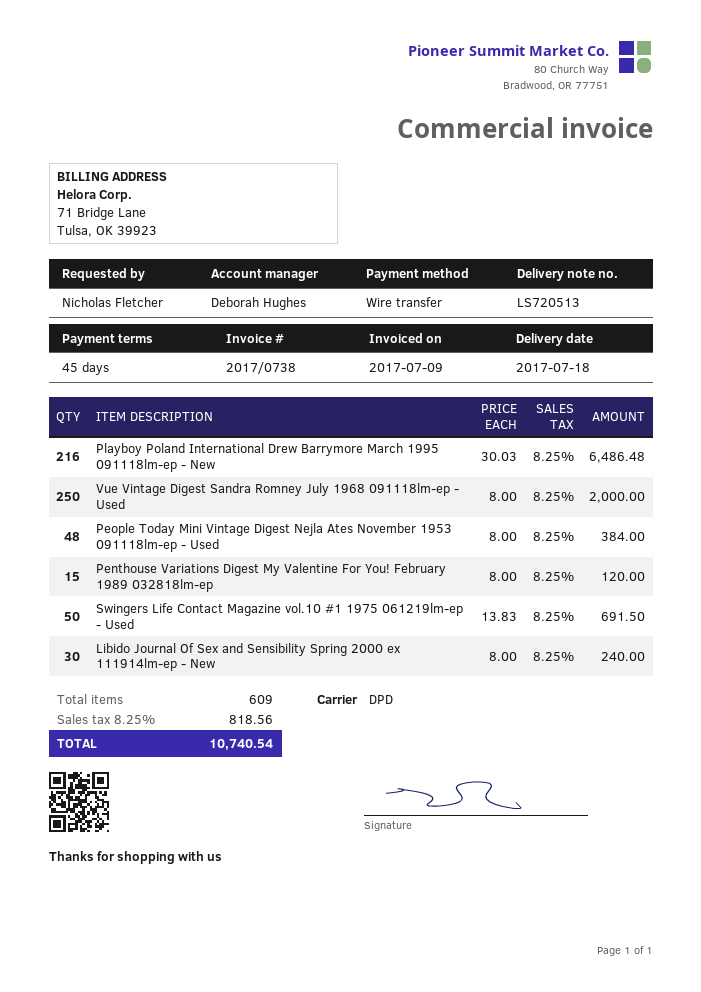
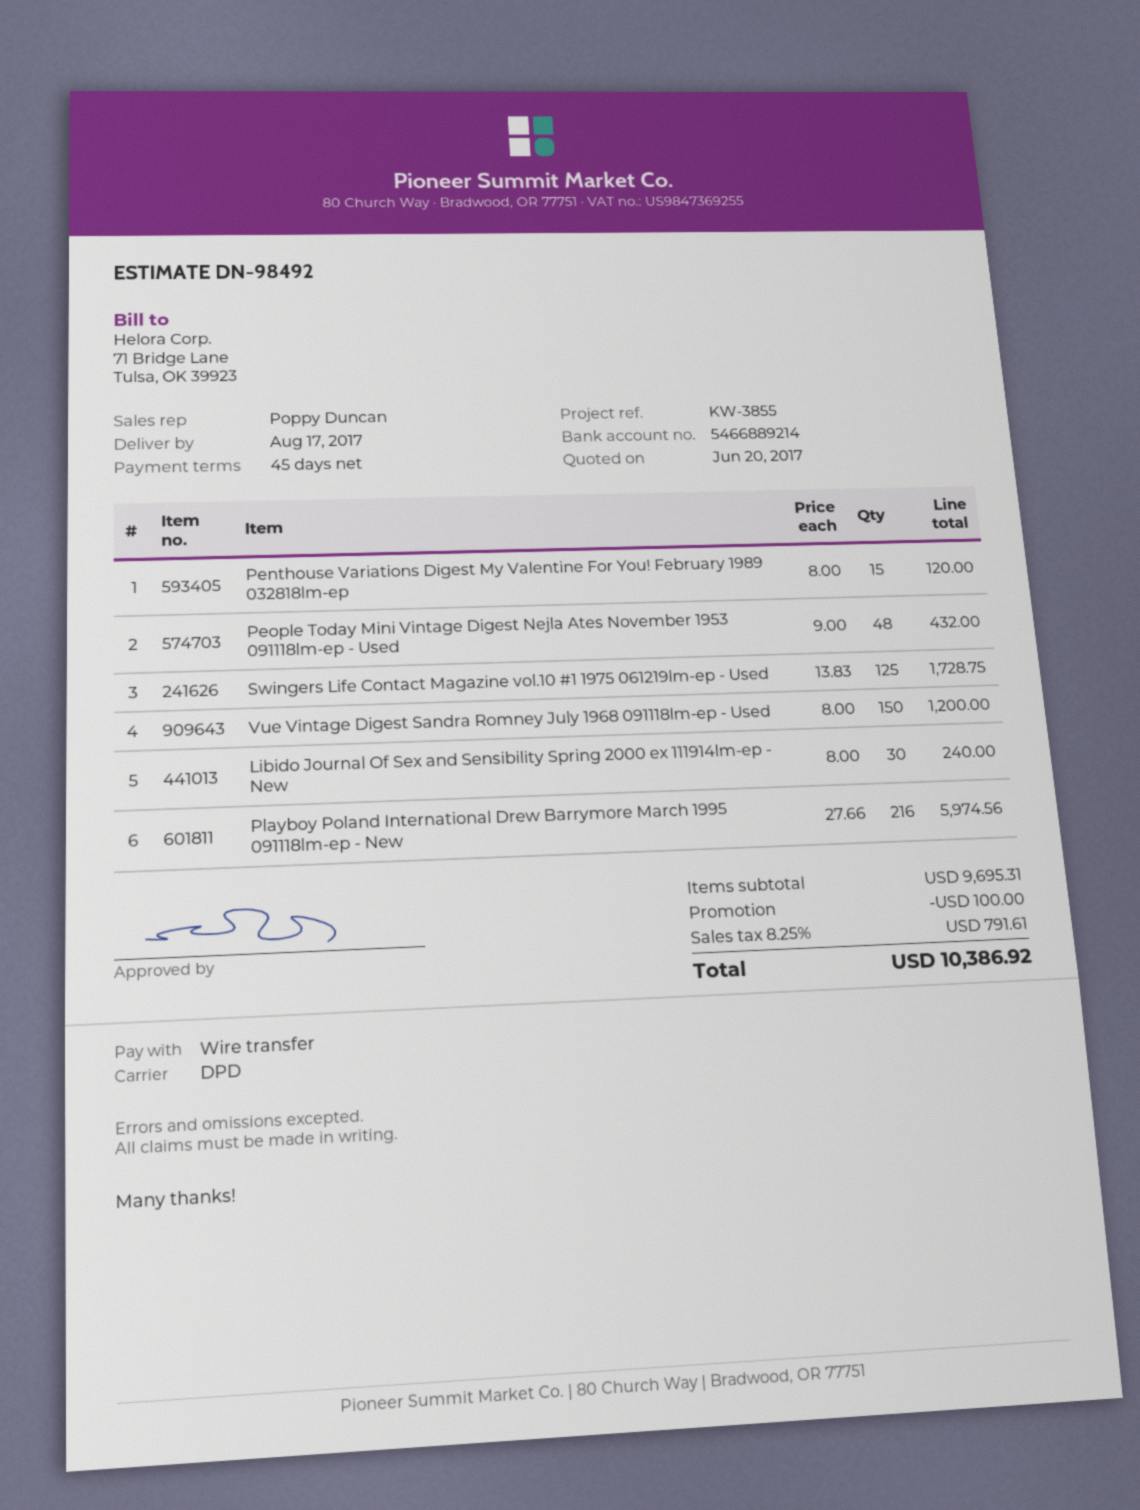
delivery date: 2017-07-18 -> 2017-08-17
sales rep: Deborah Hughes -> Poppy Duncan
Playboy Poland International Drew Barrymore March 1995 091118lm-ep - New: 216 x 30.03 = 6486.48 -> 216 x 27.66 = 5974.56
Vue Vintage Digest Sandra Romney July 1968 091118lm-ep - Used: 250 x 8.00 = 2000.00 -> 150 x 8.00 = 1200.00
People Today Mini Vintage Digest Nejla Ates November 1953 091118lm-ep - Used: 48 x 8.00 = 384.00 -> 48 x 9.00 = 432.00
Swingers Life Contact Magazine vol.10 #1 1975 061219lm-ep - Used: 50 x 13.83 = 691.50 -> 125 x 13.83 = 1728.75
discount: none -> 100.00
tax: 8.25% = 818.56 -> 8.25% = 791.61
total: 10740.54 -> 10386.92

